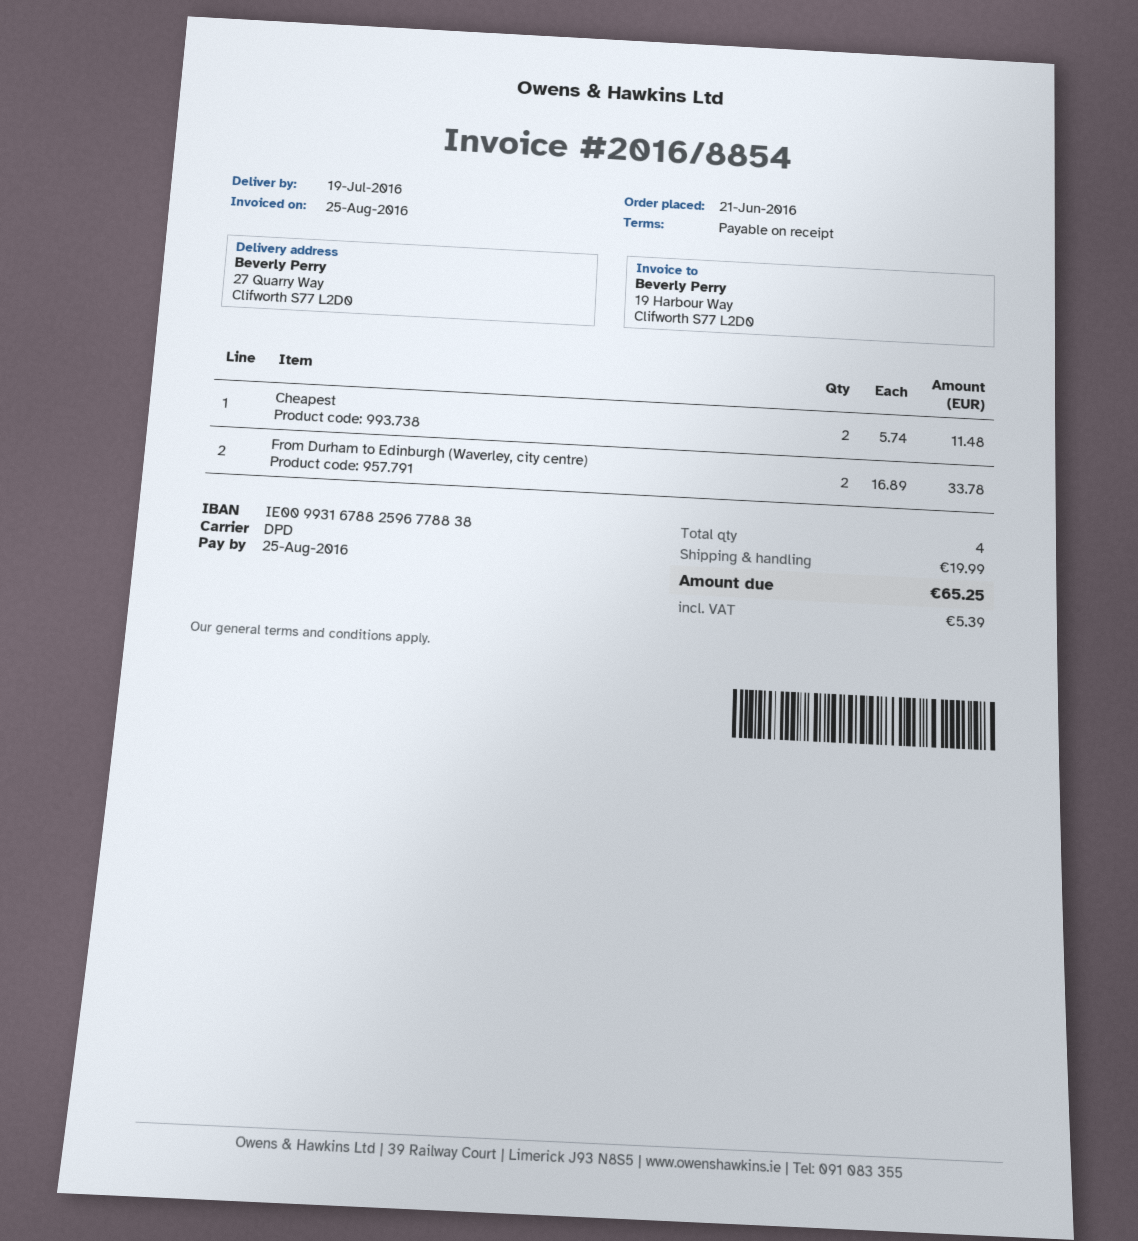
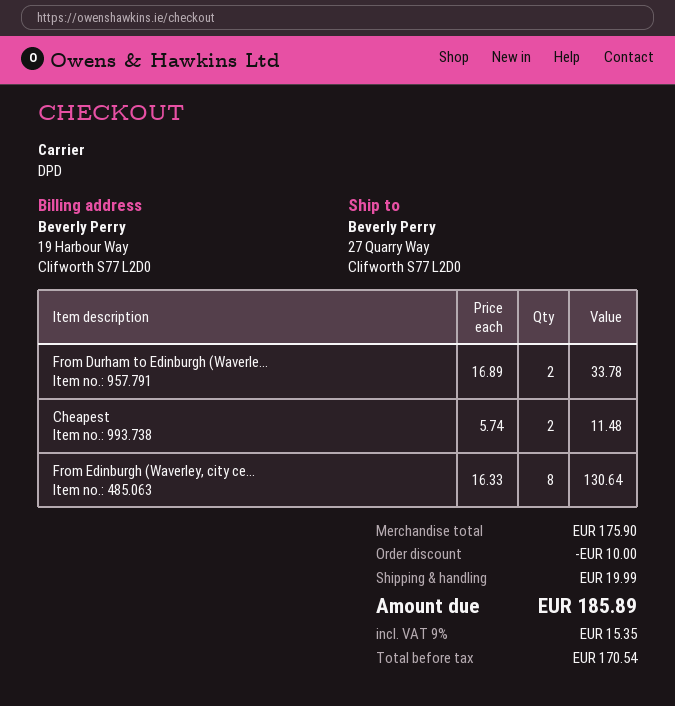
From Edinburgh (Waverley, city ce...: none -> 8 x 16.33 = 130.64
discount: none -> 10.00
tax: 5.39 -> 15.35
total: 65.25 -> 185.89

